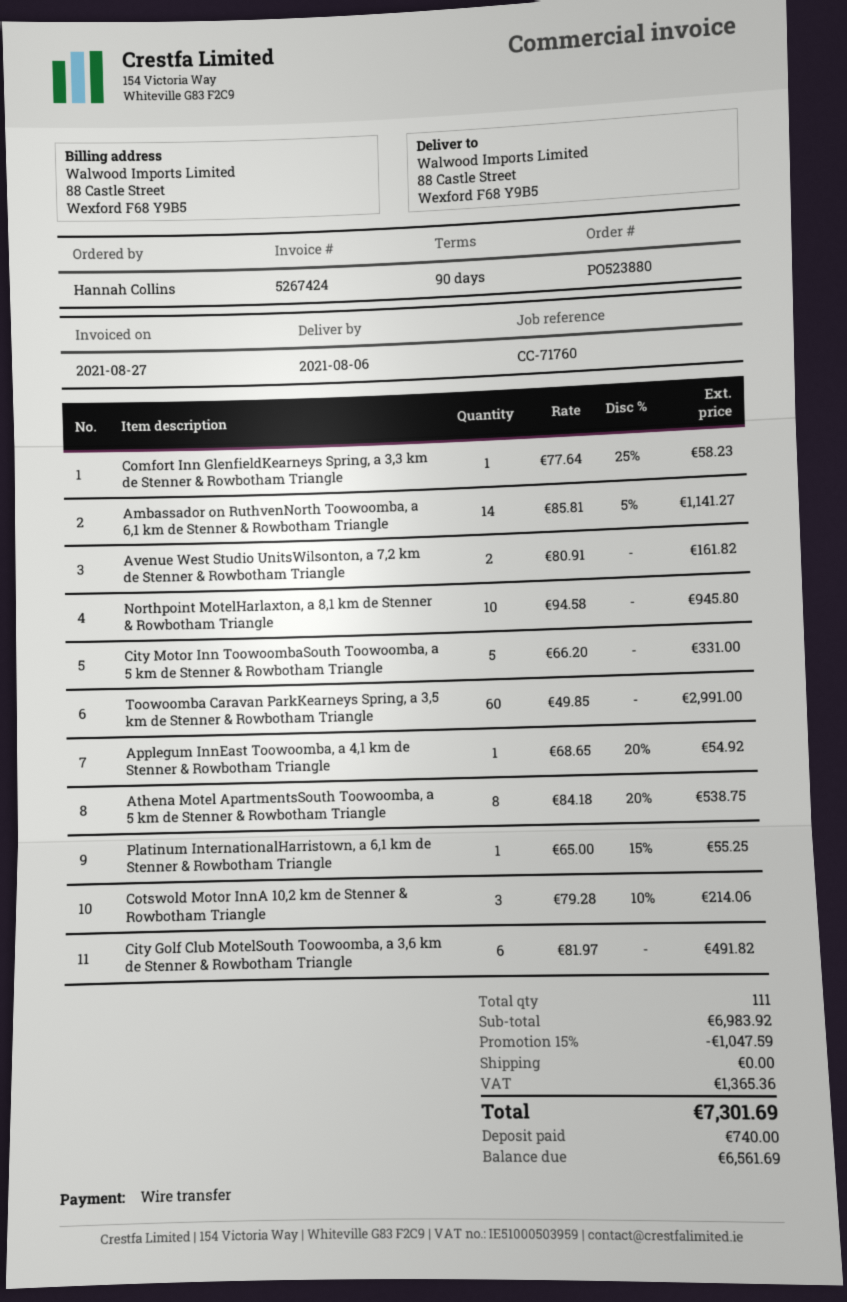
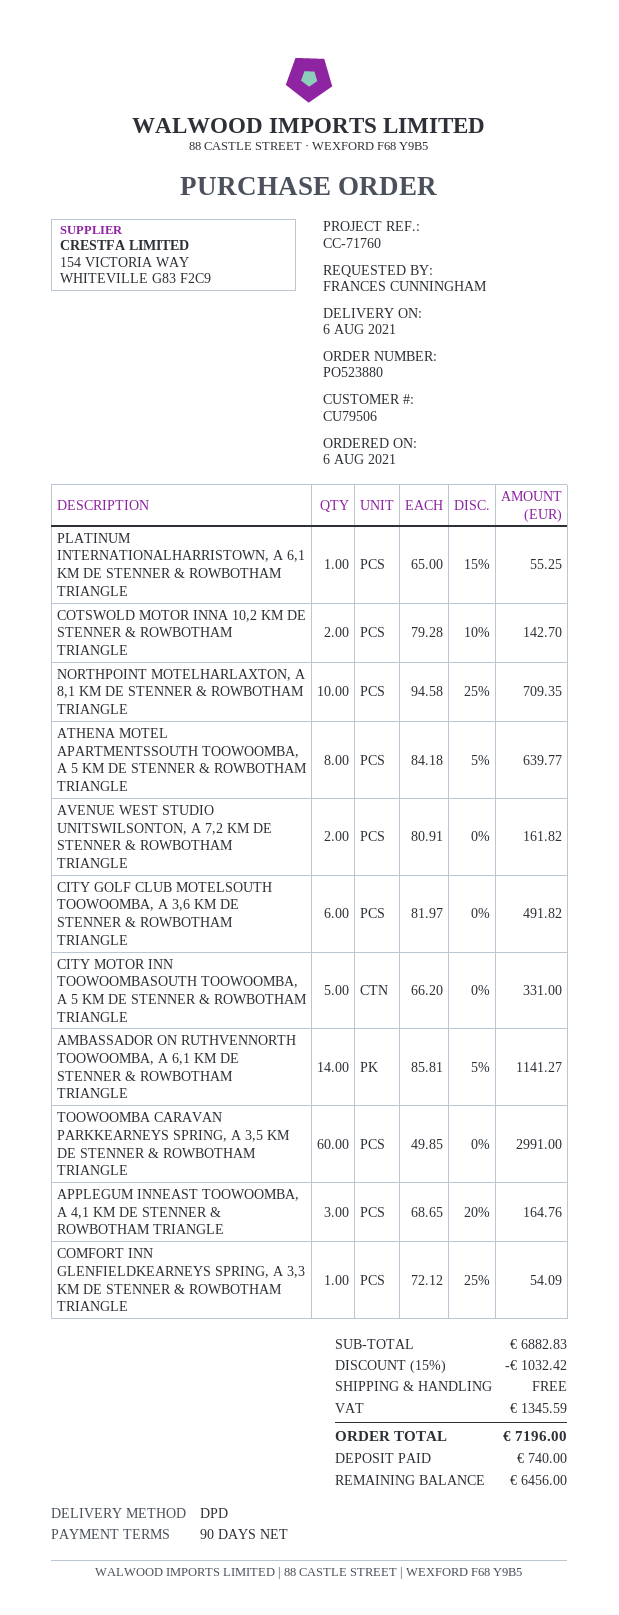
ordered by: Hannah Collins -> FRANCES CUNNINGHAM
Comfort Inn GlenfieldKearneys Spring, a 3,3 km de Stenner & Rowbotham Triangle: 1 x 77.64 - 25% = 58.23 -> 1 x 72.12 - 25% = 54.09
Northpoint MotelHarlaxton, a 8,1 km de Stenner & Rowbotham Triangle: 10 x 94.58 = 945.80 -> 10 x 94.58 - 25% = 709.35
Applegum InnEast Toowoomba, a 4,1 km de Stenner & Rowbotham Triangle: 1 x 68.65 - 20% = 54.92 -> 3 x 68.65 - 20% = 164.76
Athena Motel ApartmentsSouth Toowoomba, a 5 km de Stenner & Rowbotham Triangle: 8 x 84.18 - 20% = 538.75 -> 8 x 84.18 - 5% = 639.77
Cotswold Motor InnA 10,2 km de Stenner & Rowbotham Triangle: 3 x 79.28 - 10% = 214.06 -> 2 x 79.28 - 10% = 142.70
subtotal: 6983.92 -> 6882.83
discount: 15% = 1047.59 -> 15% = 1032.42
tax: 1365.36 -> 1345.59
total: 7301.69 -> 7196.00
balance: 6561.69 -> 6456.00

